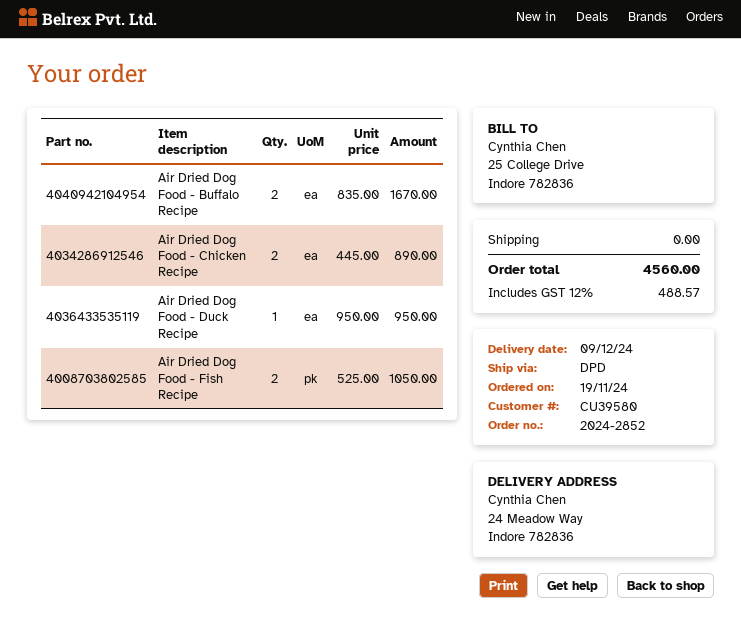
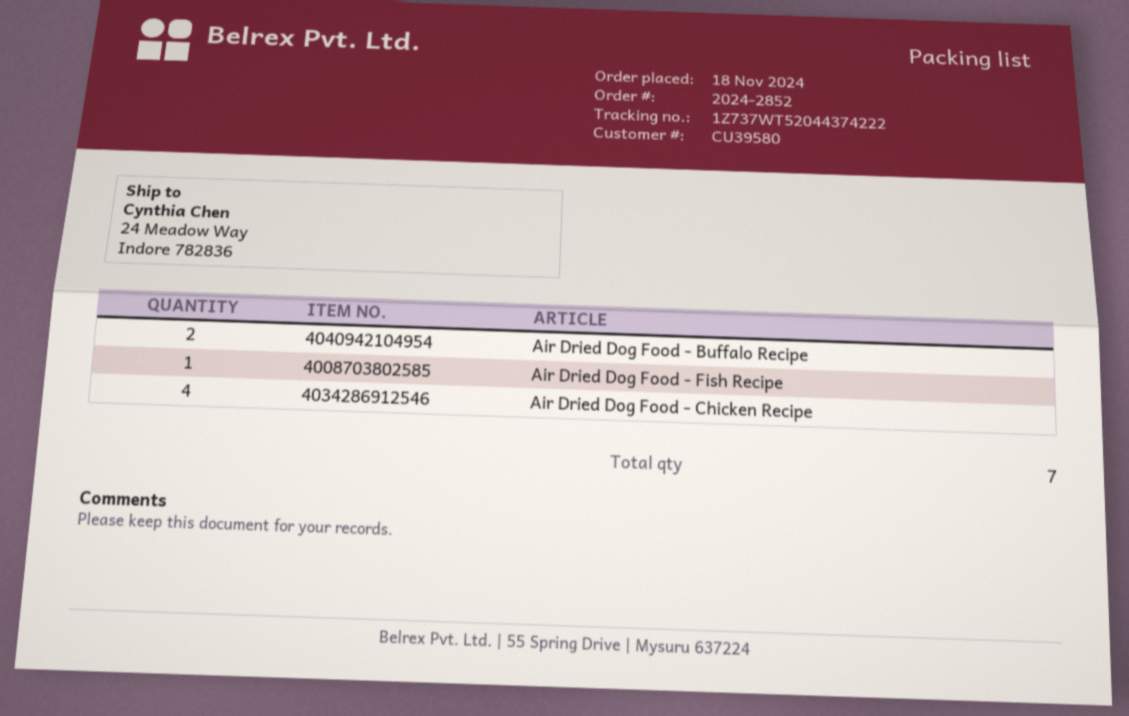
order date: 2024-11-19 -> 2024-11-18
Air Dried Dog Food - Chicken Recipe: 2 -> 4
Air Dried Dog Food - Duck Recipe: 1 -> none
Air Dried Dog Food - Fish Recipe: 2 -> 1

